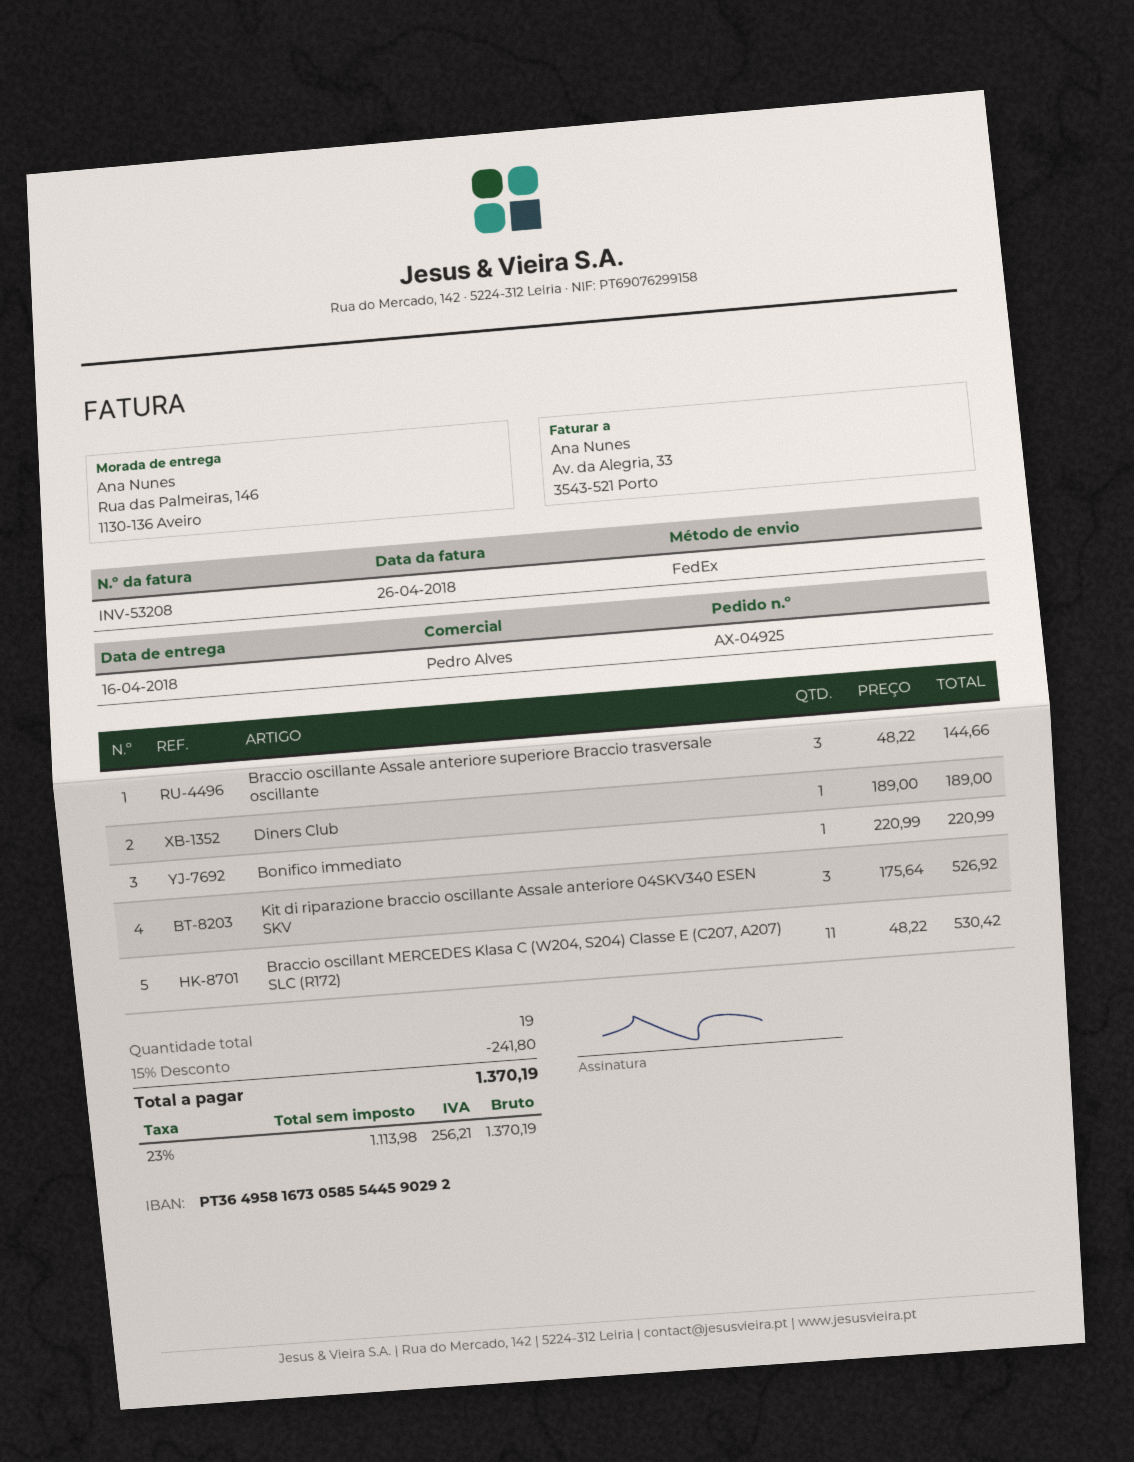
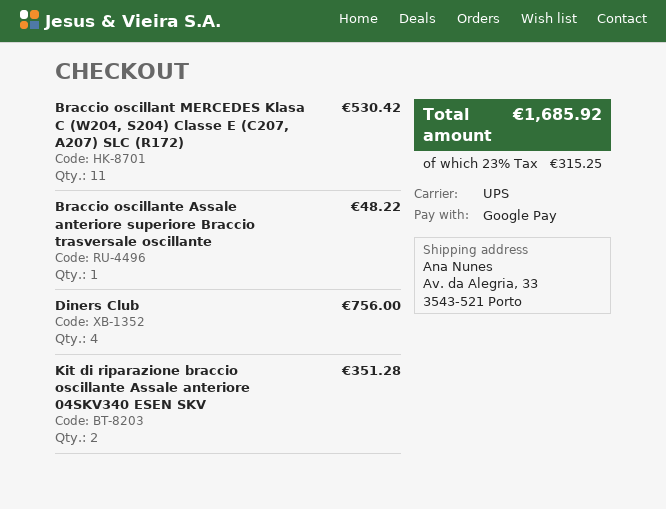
shipping method: FedEx -> UPS
ship to: Rua das Palmeiras, 146, 1130-136 Aveiro -> Av. da Alegria, 33, 3543-521 Porto
Braccio oscillante Assale anteriore superiore Braccio trasversale oscillante: 3 for 144.66 -> 1 for 48.22
Diners Club: 1 for 189.00 -> 4 for 756.00
Bonifico immediato: 1 for 220.99 -> none
Kit di riparazione braccio oscillante Assale anteriore 04SKV340 ESEN SKV: 3 for 526.92 -> 2 for 351.28
discount: 15% = 241.80 -> none
tax: 23% = 256.21 -> 23% = 315.25
total: 1370.19 -> 1685.92

